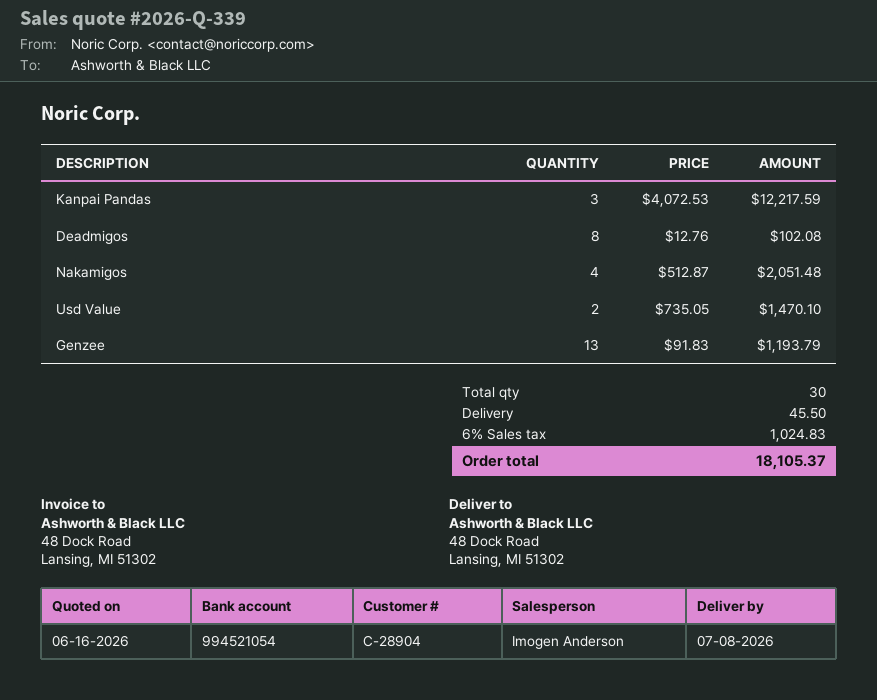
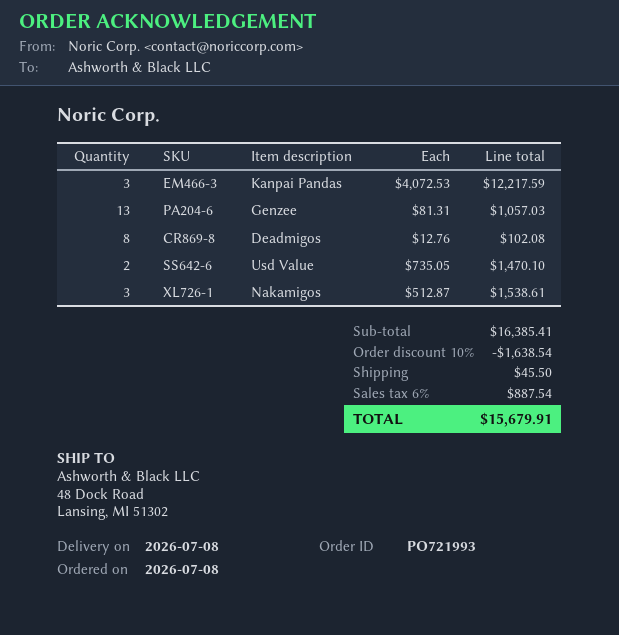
Nakamigos: 4 x 512.87 = 2051.48 -> 3 x 512.87 = 1538.61
Genzee: 13 x 91.83 = 1193.79 -> 13 x 81.31 = 1057.03
discount: none -> 10% = 1638.54
tax: 6% = 1024.83 -> 6% = 887.54
total: 18105.37 -> 15679.91

